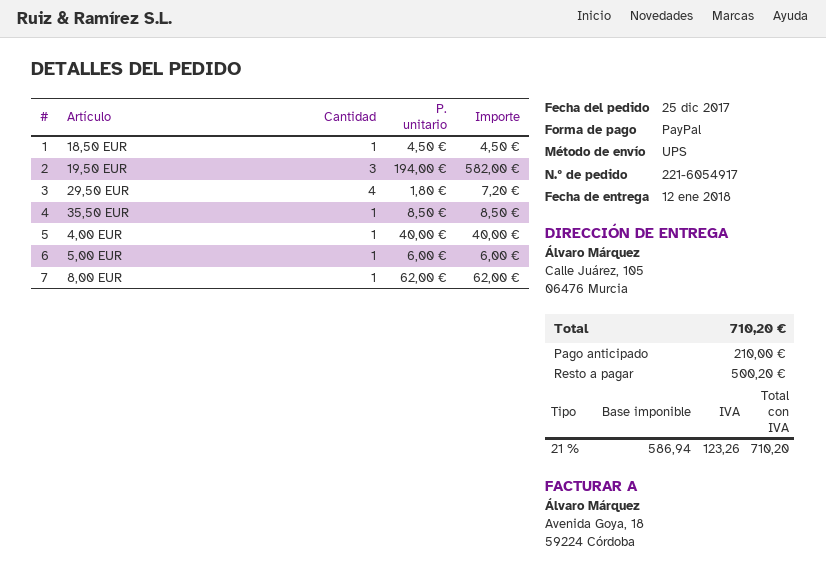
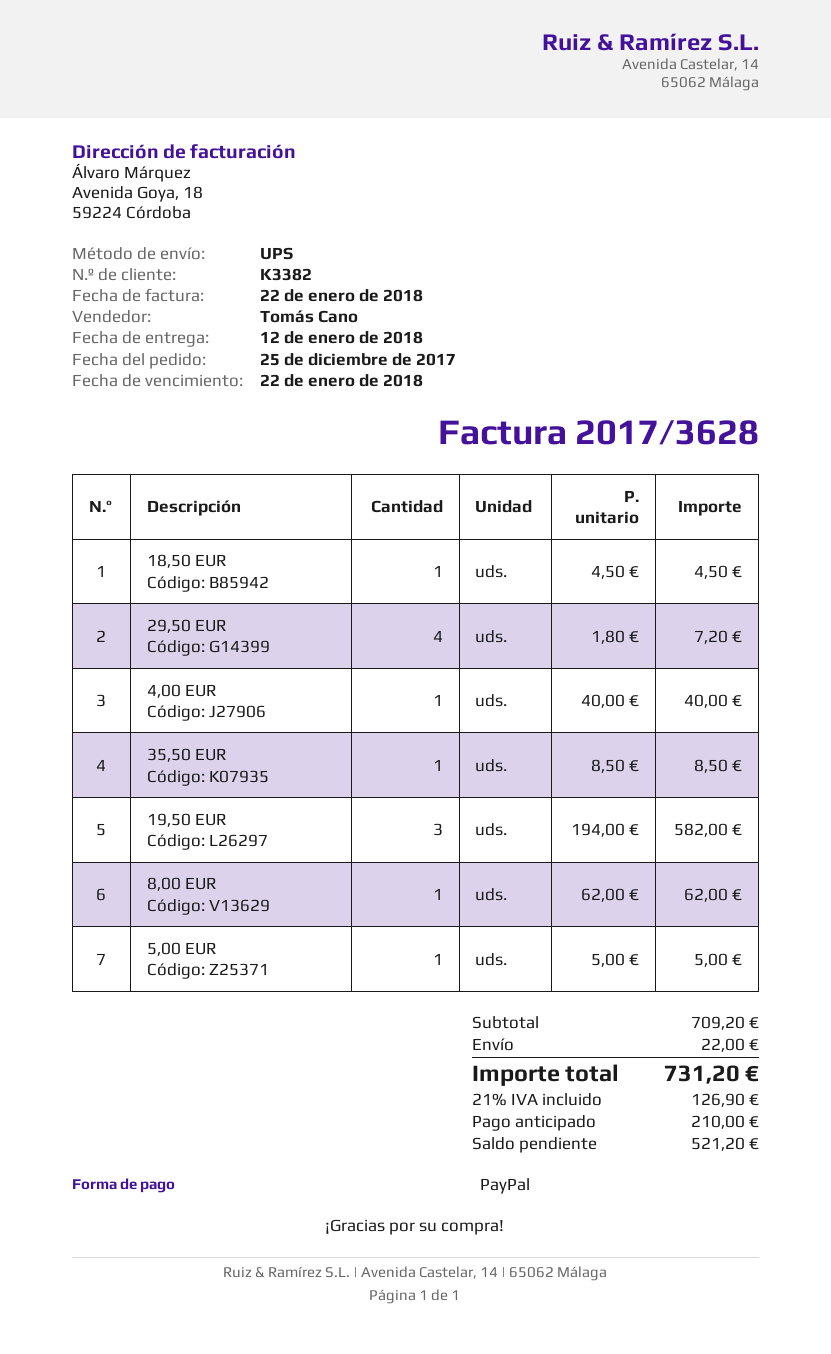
5,00 EUR: 1 x 6.00 = 6.00 -> 1 x 5.00 = 5.00
shipping: none -> 22.00
tax: 21% = 123.26 -> 21% = 126.90
total: 710.20 -> 731.20
balance: 500.20 -> 521.20

